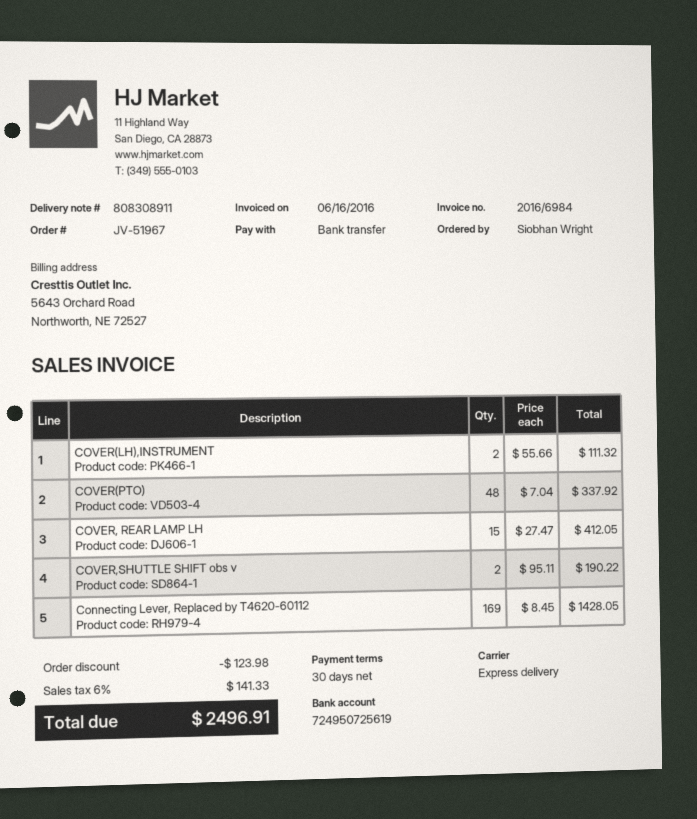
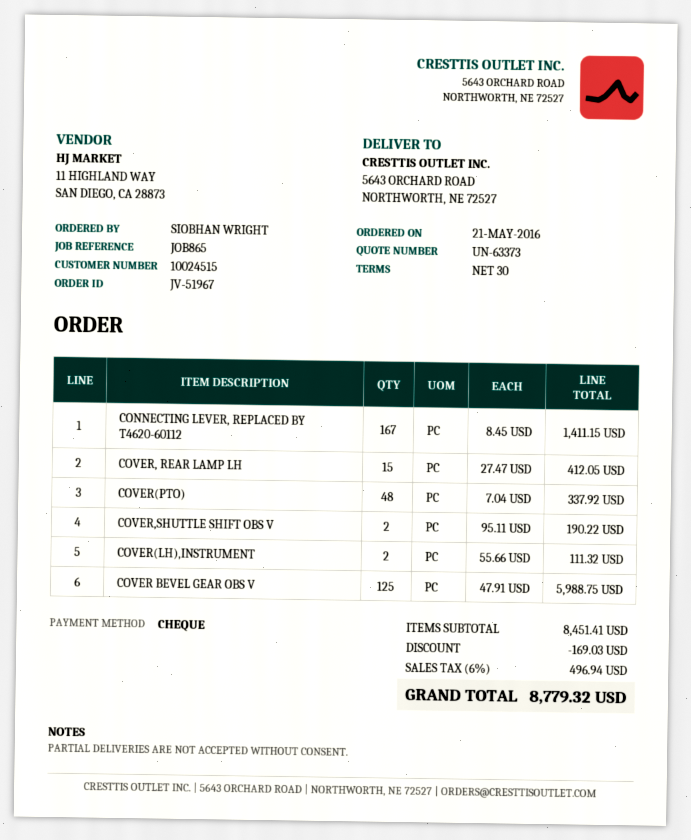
payment method: bank transfer -> cheque
Connecting Lever, Replaced by T4620-60112: 169 x 8.45 = 1428.05 -> 167 x 8.45 = 1411.15
COVER BEVEL GEAR OBS V: none -> 125 x 47.91 = 5988.75
discount: 123.98 -> 169.03
tax: 6% = 141.33 -> 6% = 496.94
total: 2496.91 -> 8779.32

